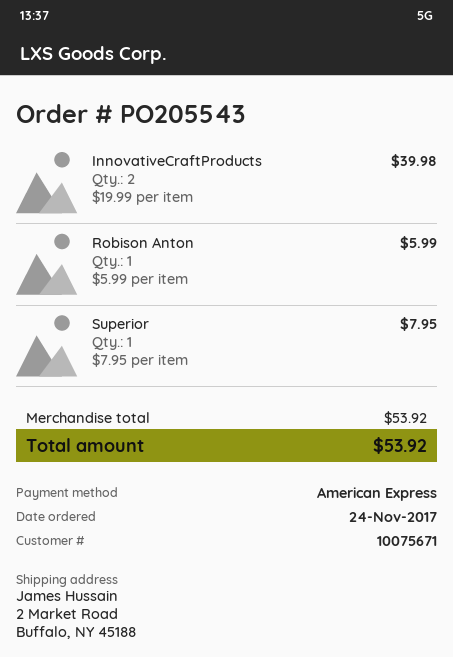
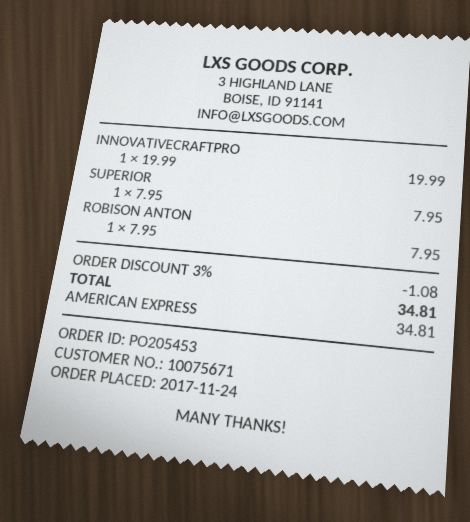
order number: PO205543 -> PO205453
InnovativeCraftProducts: 2 x 19.99 = 39.98 -> 1 x 19.99 = 19.99
Robison Anton: 1 x 5.99 = 5.99 -> 1 x 7.95 = 7.95
discount: none -> 3% = 1.08
total: 53.92 -> 34.81

